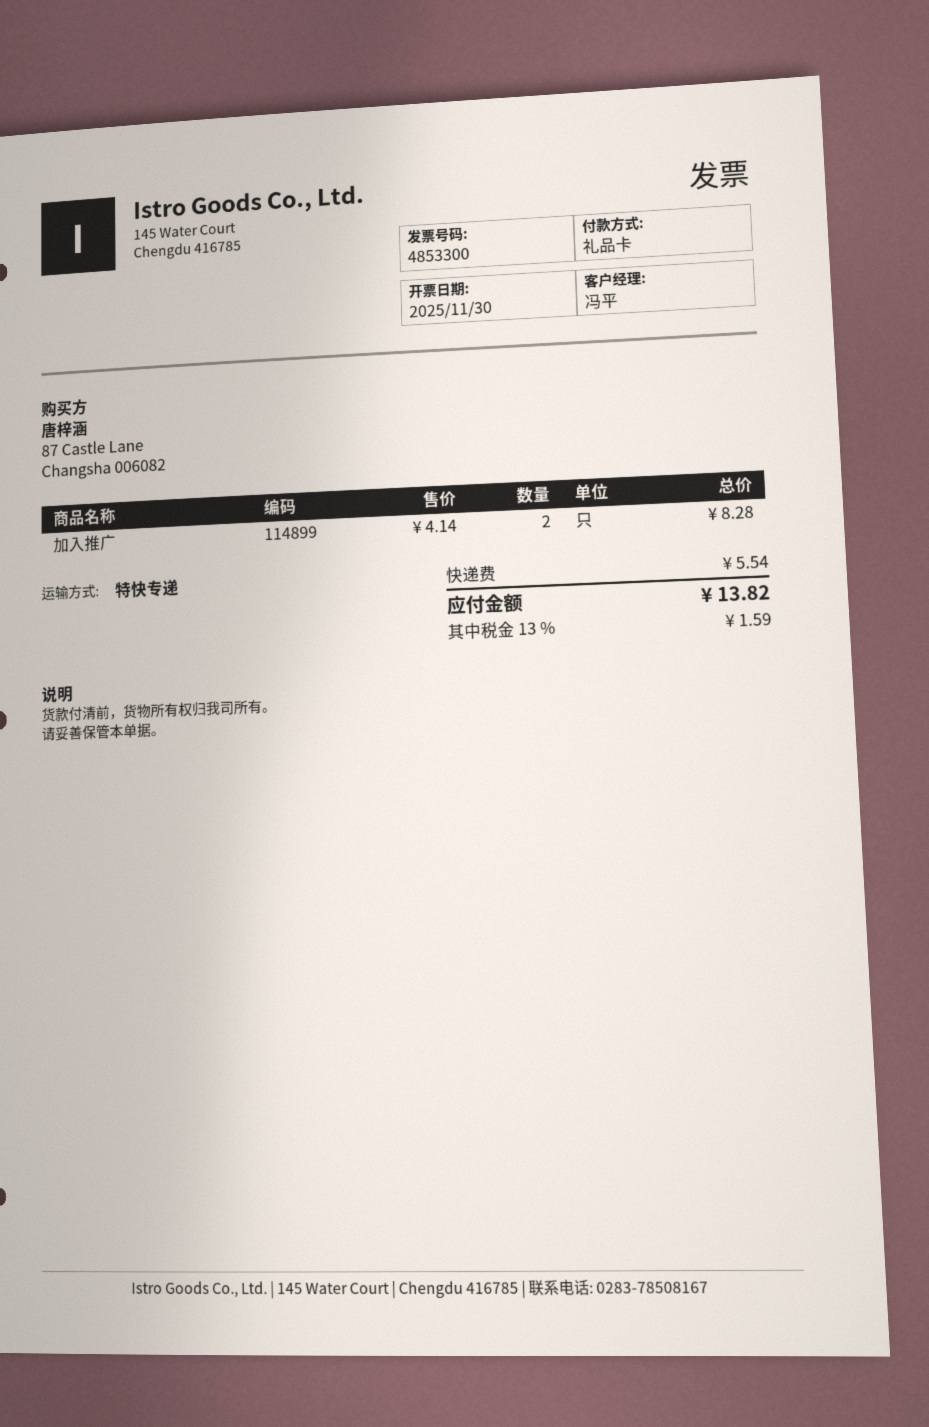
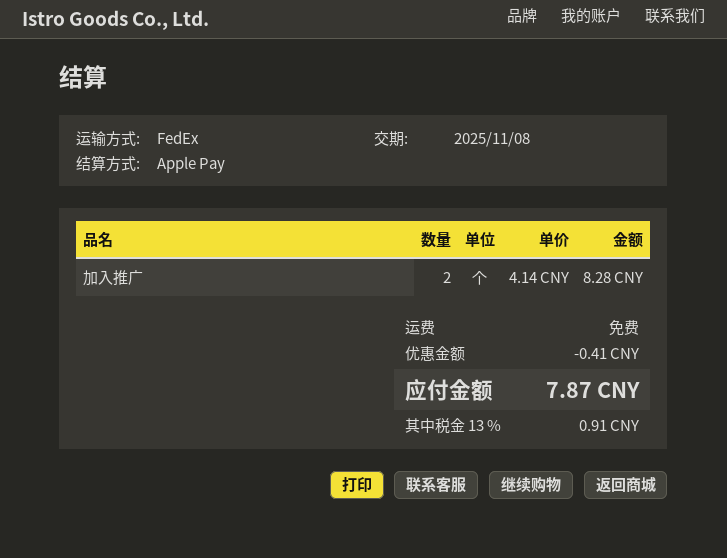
payment method: gift card -> Apple Pay
shipping method: express -> FedEx
discount: none -> 0.41
shipping: 5.54 -> 0.00
tax: 13% = 1.59 -> 13% = 0.91
total: 13.82 -> 7.87

